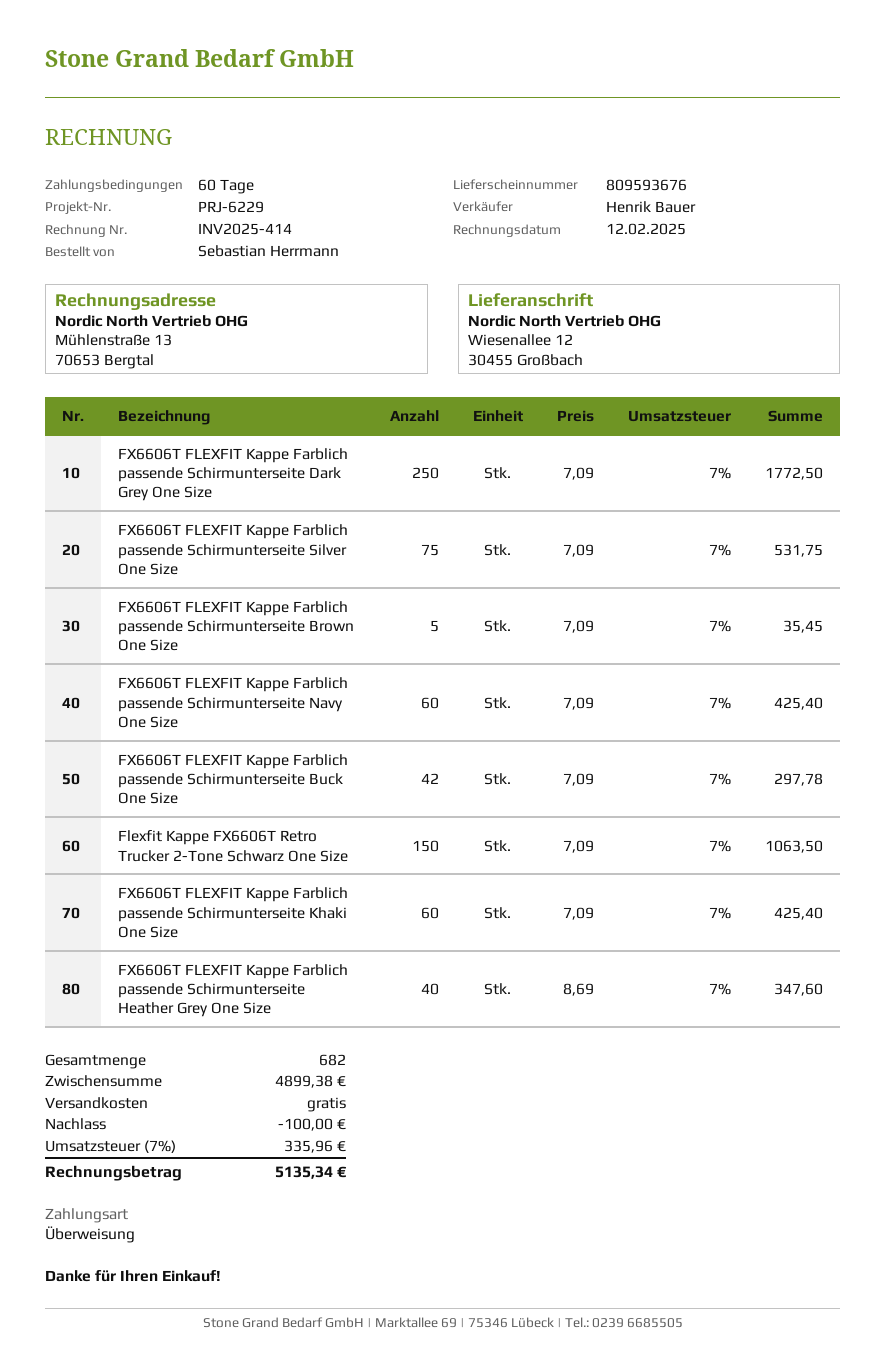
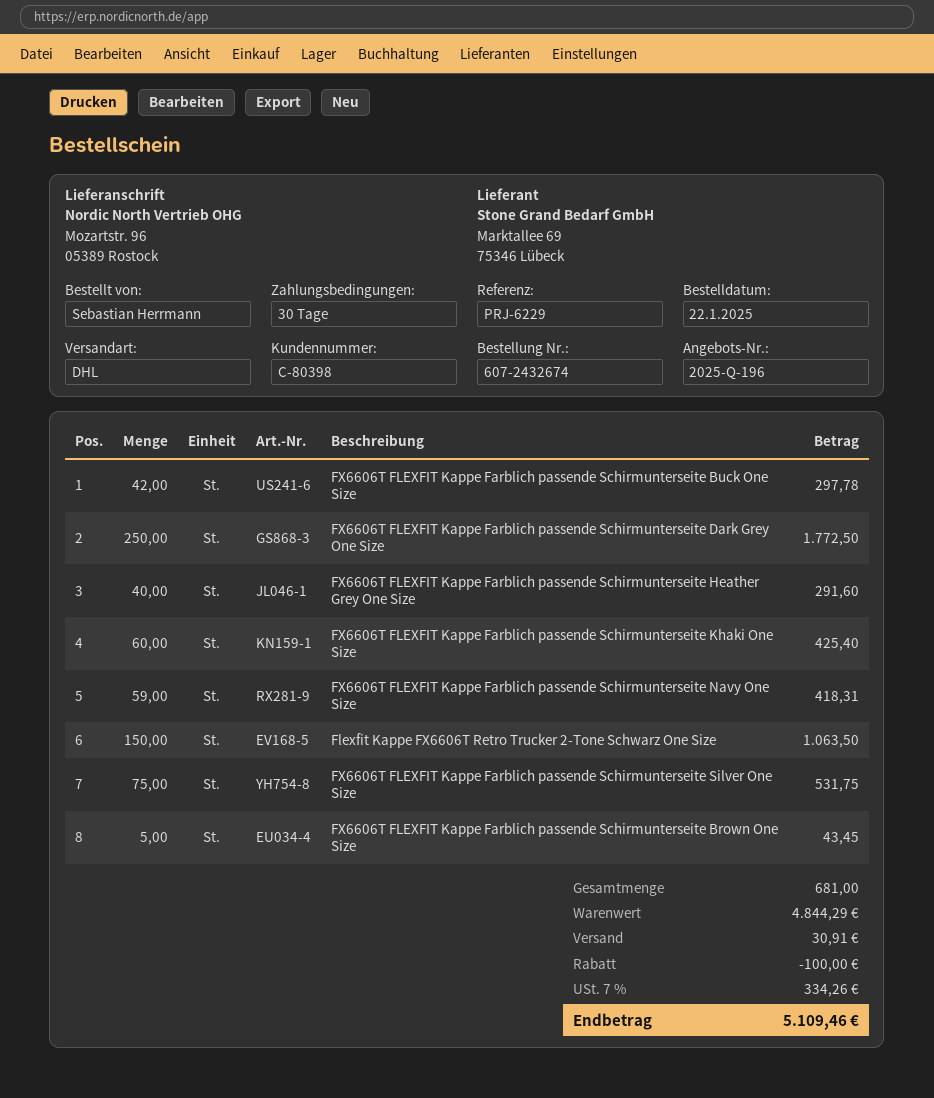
payment terms: 60 days -> 30 days
ship to: Wiesenallee 12, 30455 Großbach -> Mozartstr. 96, 05389 Rostock
FX6606T FLEXFIT Kappe Farblich passende Schirmunterseite Brown One Size: 5 for 35.45 -> 5 for 43.45
FX6606T FLEXFIT Kappe Farblich passende Schirmunterseite Navy One Size: 60 for 425.40 -> 59 for 418.31
FX6606T FLEXFIT Kappe Farblich passende Schirmunterseite Heather Grey One Size: 40 for 347.60 -> 40 for 291.60
total quantity: 682 -> 681
subtotal: 4899.38 -> 4844.29
shipping: 0.00 -> 30.91
tax: 7% = 335.96 -> 7% = 334.26
total: 5135.34 -> 5109.46

